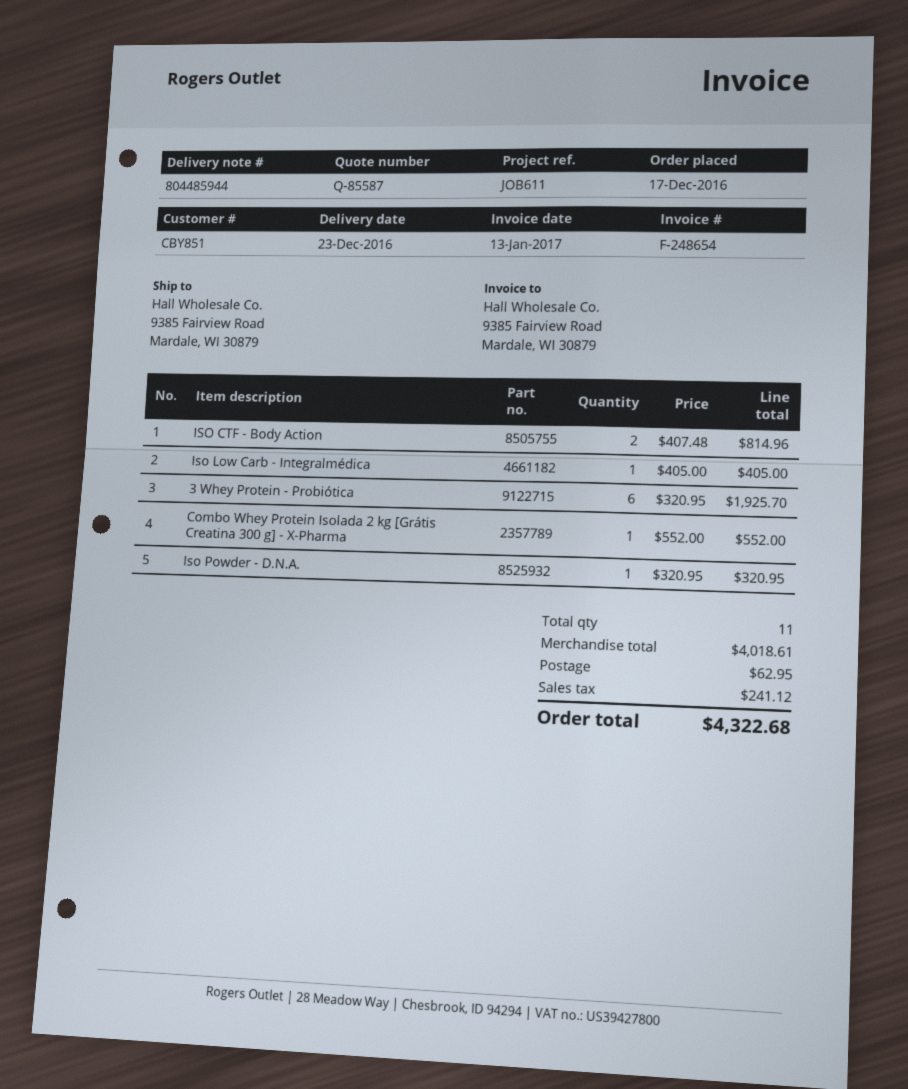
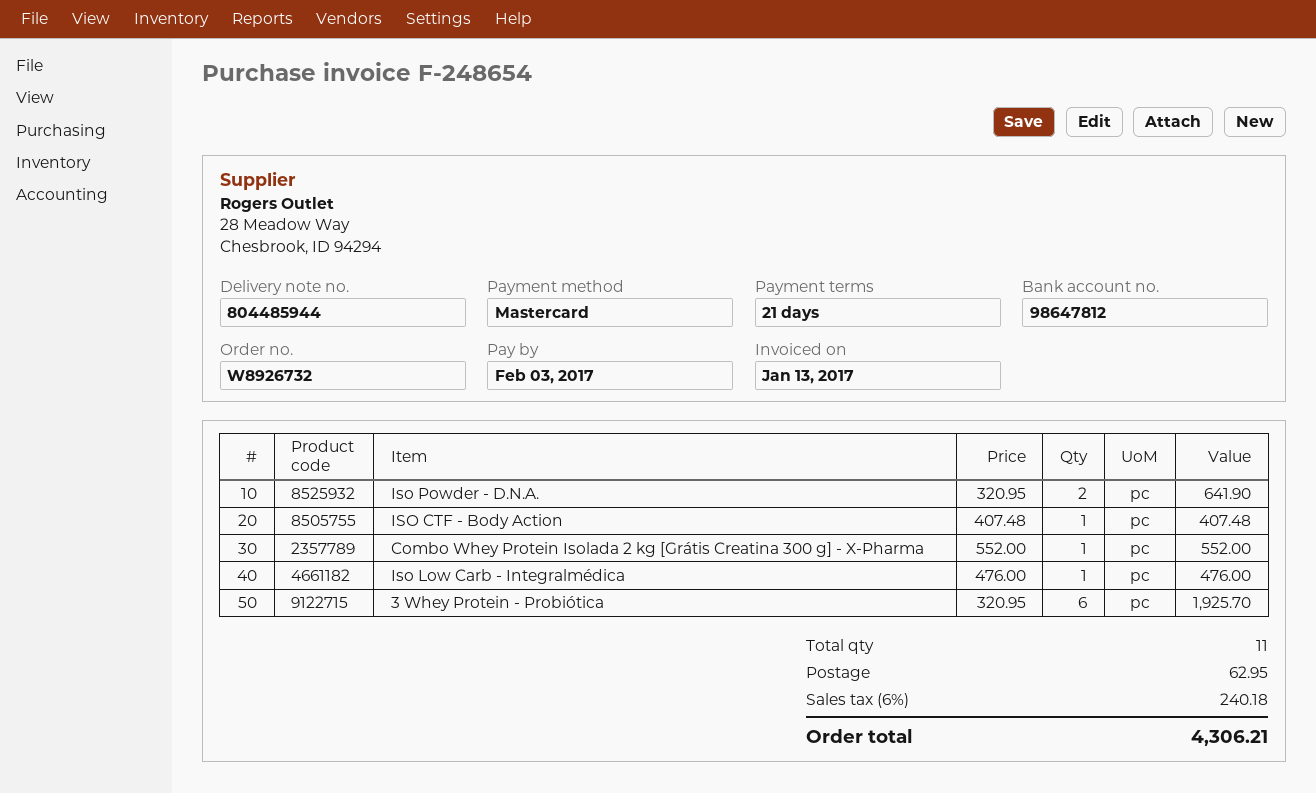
ISO CTF - Body Action: 2 x 407.48 = 814.96 -> 1 x 407.48 = 407.48
Iso Low Carb - Integralmédica: 1 x 405.00 = 405.00 -> 1 x 476.00 = 476.00
Iso Powder - D.N.A.: 1 x 320.95 = 320.95 -> 2 x 320.95 = 641.90
tax: 241.12 -> 240.18
total: 4322.68 -> 4306.21

